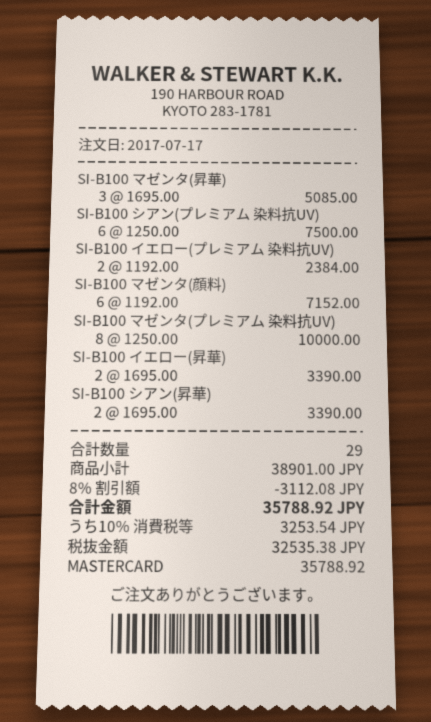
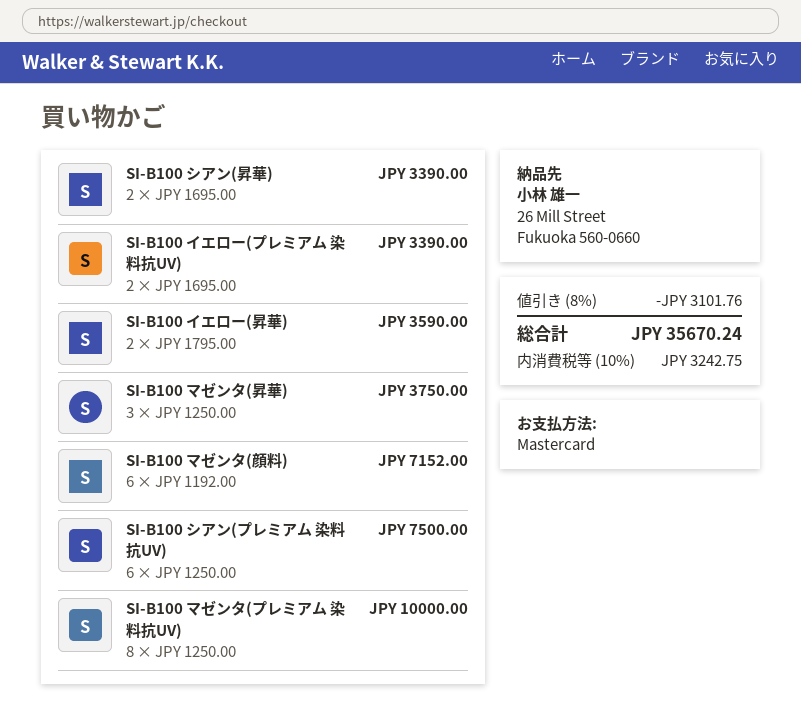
SI-B100 マゼンタ(昇華): 3 x 1695.00 = 5085.00 -> 3 x 1250.00 = 3750.00
SI-B100 イエロー(プレミアム 染料抗UV): 2 x 1192.00 = 2384.00 -> 2 x 1695.00 = 3390.00
SI-B100 イエロー(昇華): 2 x 1695.00 = 3390.00 -> 2 x 1795.00 = 3590.00
discount: 8% = 3112.08 -> 8% = 3101.76
tax: 10% = 3253.54 -> 10% = 3242.75
total: 35788.92 -> 35670.24

